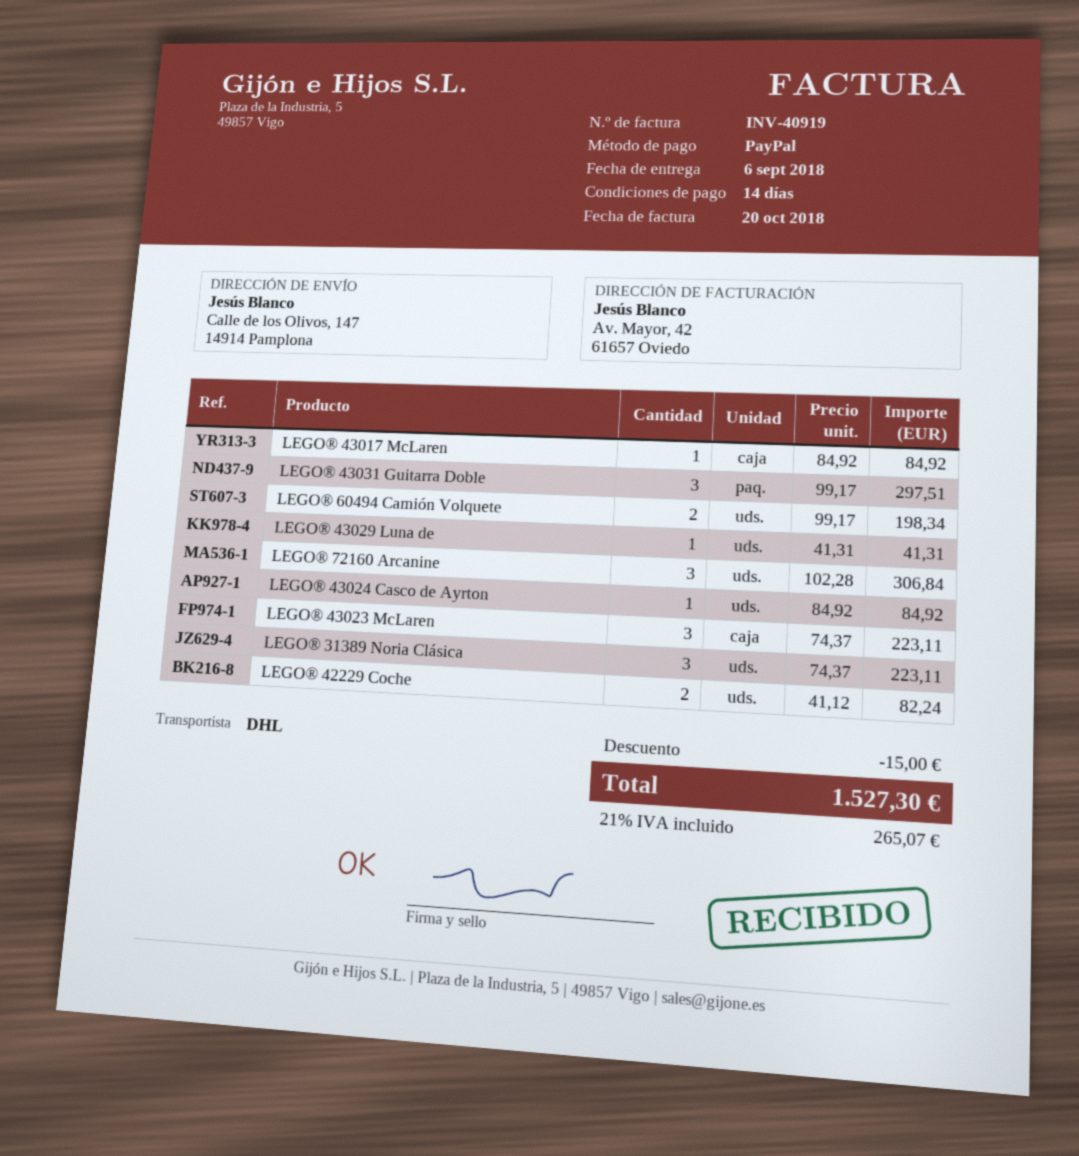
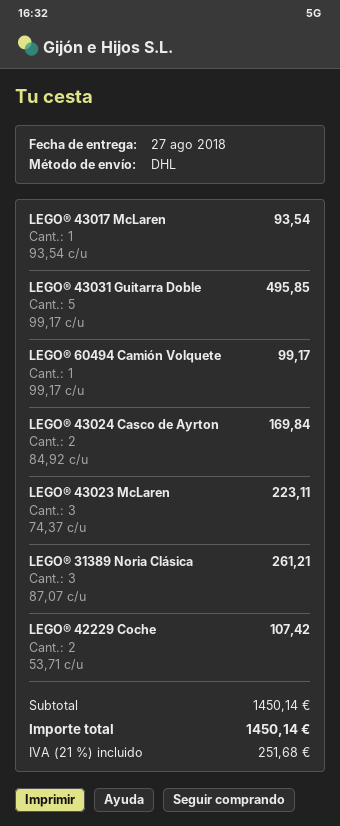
delivery date: 2018-09-06 -> 2018-08-27
LEGO® 43017 McLaren: 1 x 84.92 = 84.92 -> 1 x 93.54 = 93.54
LEGO® 43031 Guitarra Doble: 3 x 99.17 = 297.51 -> 5 x 99.17 = 495.85
LEGO® 60494 Camión Volquete: 2 x 99.17 = 198.34 -> 1 x 99.17 = 99.17
LEGO® 43029 Luna de: 1 x 41.31 = 41.31 -> none
LEGO® 72160 Arcanine: 3 x 102.28 = 306.84 -> none
LEGO® 43024 Casco de Ayrton: 1 x 84.92 = 84.92 -> 2 x 84.92 = 169.84
LEGO® 31389 Noria Clásica: 3 x 74.37 = 223.11 -> 3 x 87.07 = 261.21
LEGO® 42229 Coche: 2 x 41.12 = 82.24 -> 2 x 53.71 = 107.42
discount: 15.00 -> none
tax: 21% = 265.07 -> 21% = 251.68
total: 1527.30 -> 1450.14

